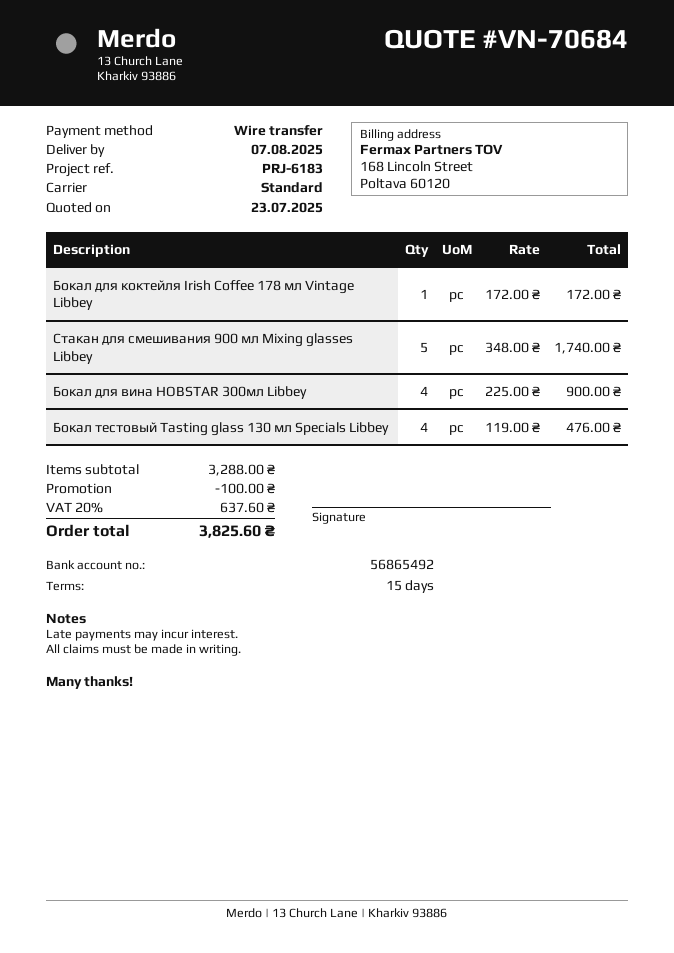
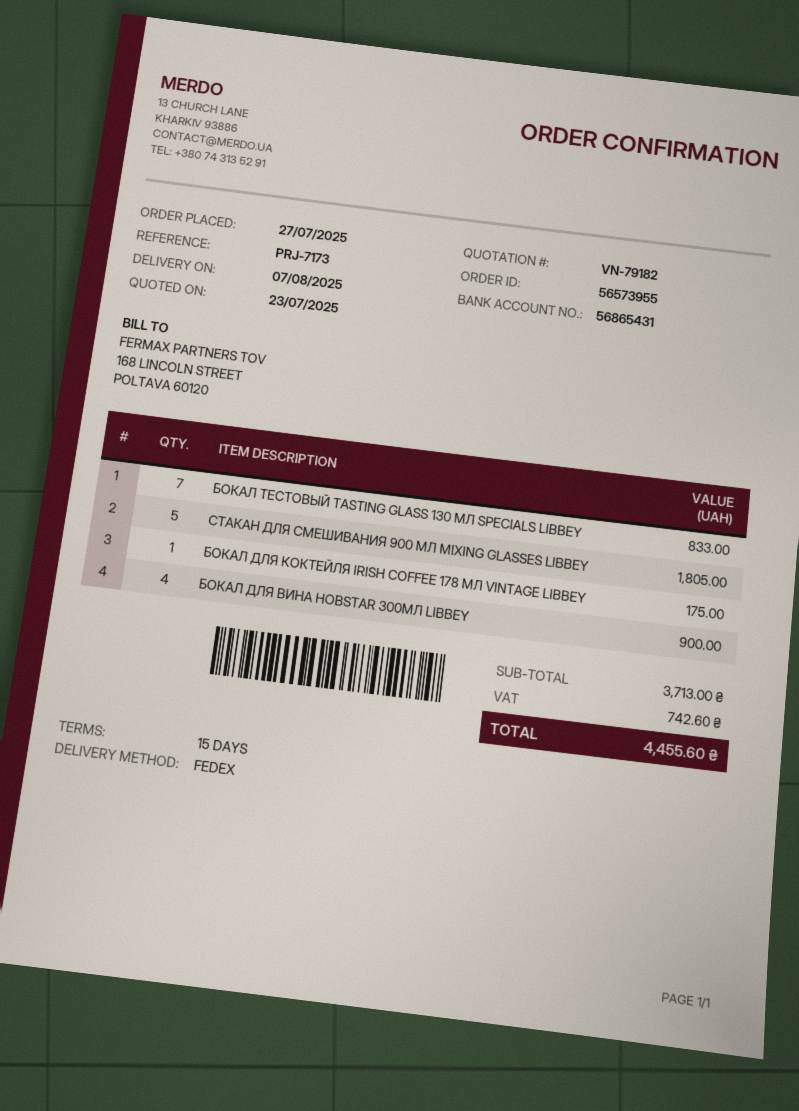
quote number: VN-70684 -> VN-79182
reference: PRJ-6183 -> PRJ-7173
bank account: 56865492 -> 56865431
shipping method: standard -> FedEx
Бокал для коктейля Irish Coffee 178 мл Vintage Libbey: 1 for 172.00 -> 1 for 175.00
Стакан для смешивания 900 мл Mixing glasses Libbey: 5 for 1740.00 -> 5 for 1805.00
Бокал тестовый Tasting glass 130 мл Specials Libbey: 4 for 476.00 -> 7 for 833.00
subtotal: 3288.00 -> 3713.00
discount: 100.00 -> none
tax: 637.60 -> 742.60
total: 3825.60 -> 4455.60

